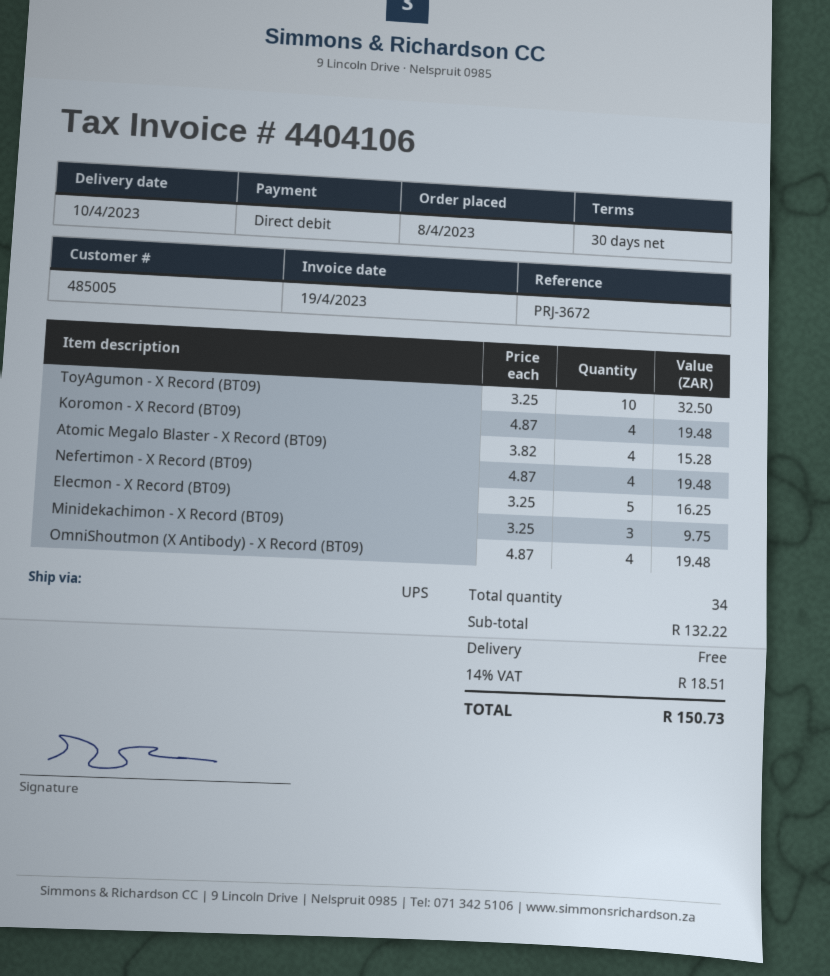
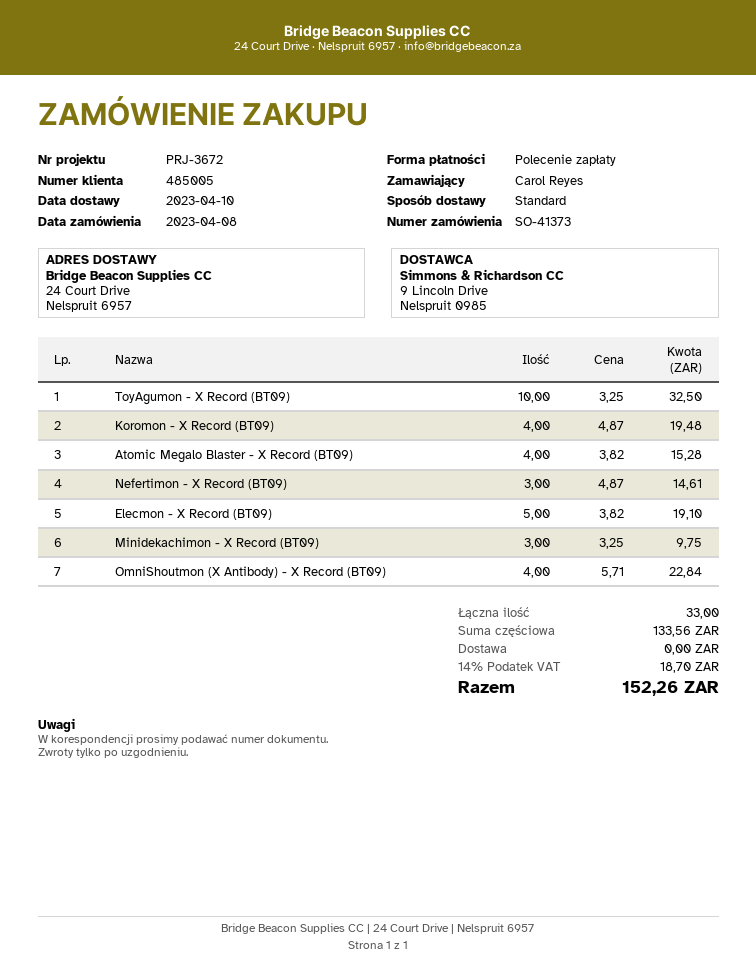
shipping method: UPS -> standard
Nefertimon - X Record (BT09): 4 x 4.87 = 19.48 -> 3 x 4.87 = 14.61
Elecmon - X Record (BT09): 5 x 3.25 = 16.25 -> 5 x 3.82 = 19.10
OmniShoutmon (X Antibody) - X Record (BT09): 4 x 4.87 = 19.48 -> 4 x 5.71 = 22.84
total quantity: 34 -> 33
subtotal: 132.22 -> 133.56
tax: 14% = 18.51 -> 14% = 18.70
total: 150.73 -> 152.26

